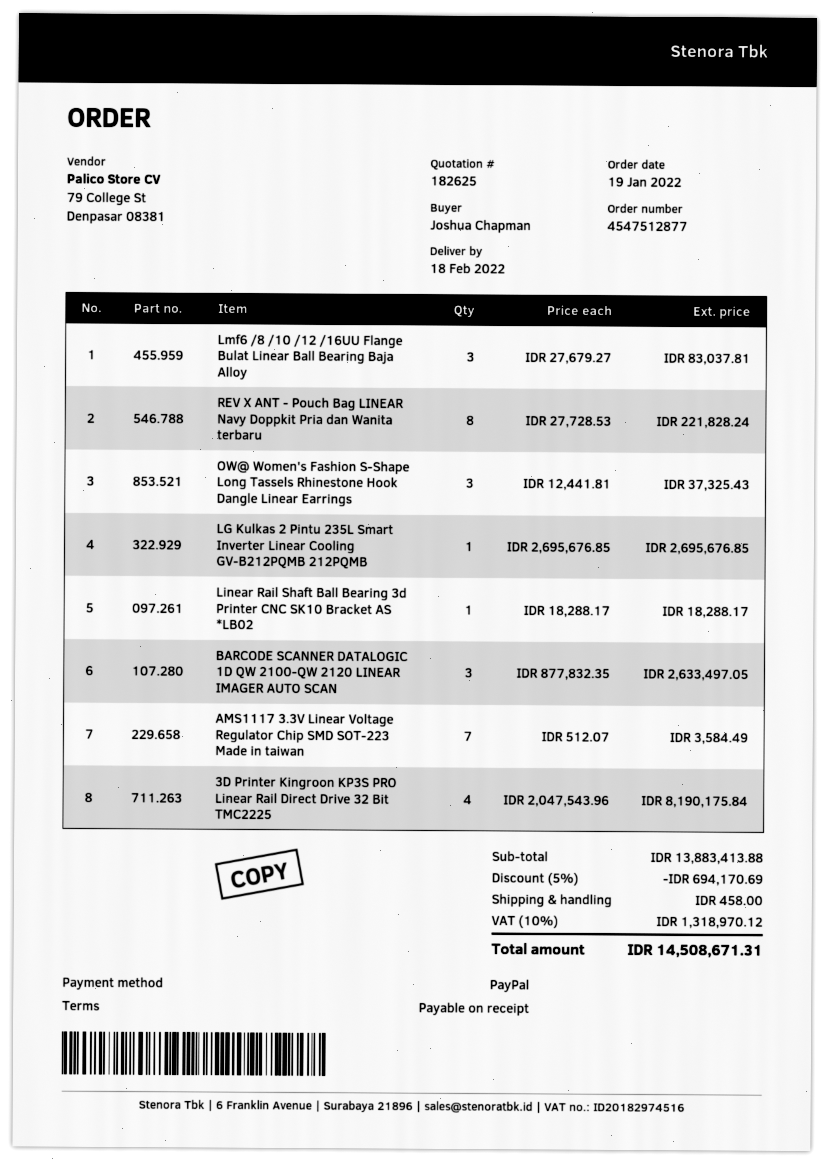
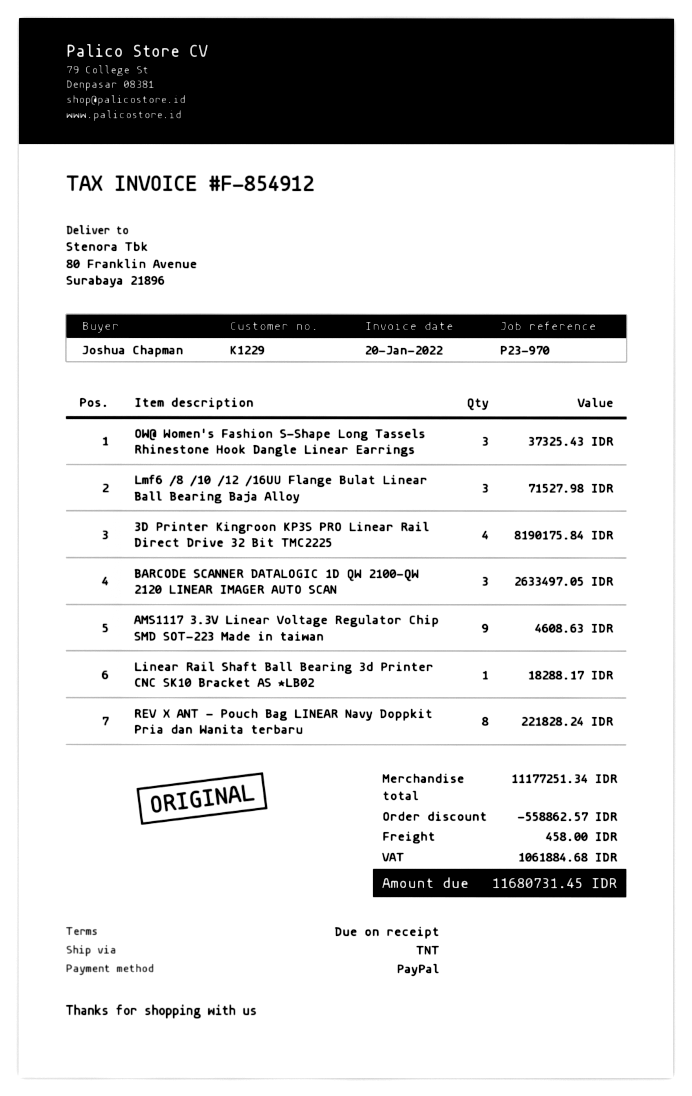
Lmf6 /8 /10 /12 /16UU Flange Bulat Linear Ball Bearing Baja Alloy: 3 for 83037.81 -> 3 for 71527.98
LG Kulkas 2 Pintu 235L Smart Inverter Linear Cooling GV-B212PQMB 212PQMB: 1 for 2695676.85 -> none
AMS1117 3.3V Linear Voltage Regulator Chip SMD SOT-223 Made in taiwan: 7 for 3584.49 -> 9 for 4608.63
subtotal: 13883413.88 -> 11177251.34
discount: 694170.69 -> 558862.57
tax: 1318970.12 -> 1061884.68
total: 14508671.31 -> 11680731.45

